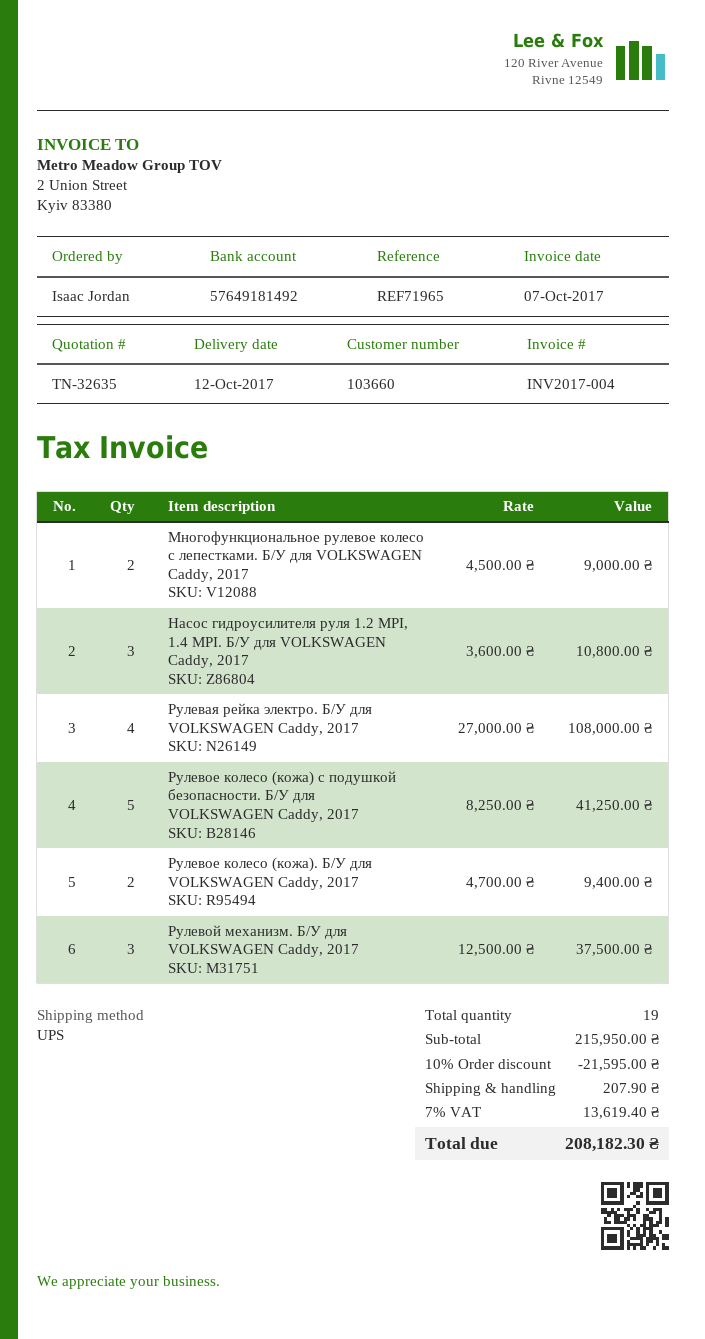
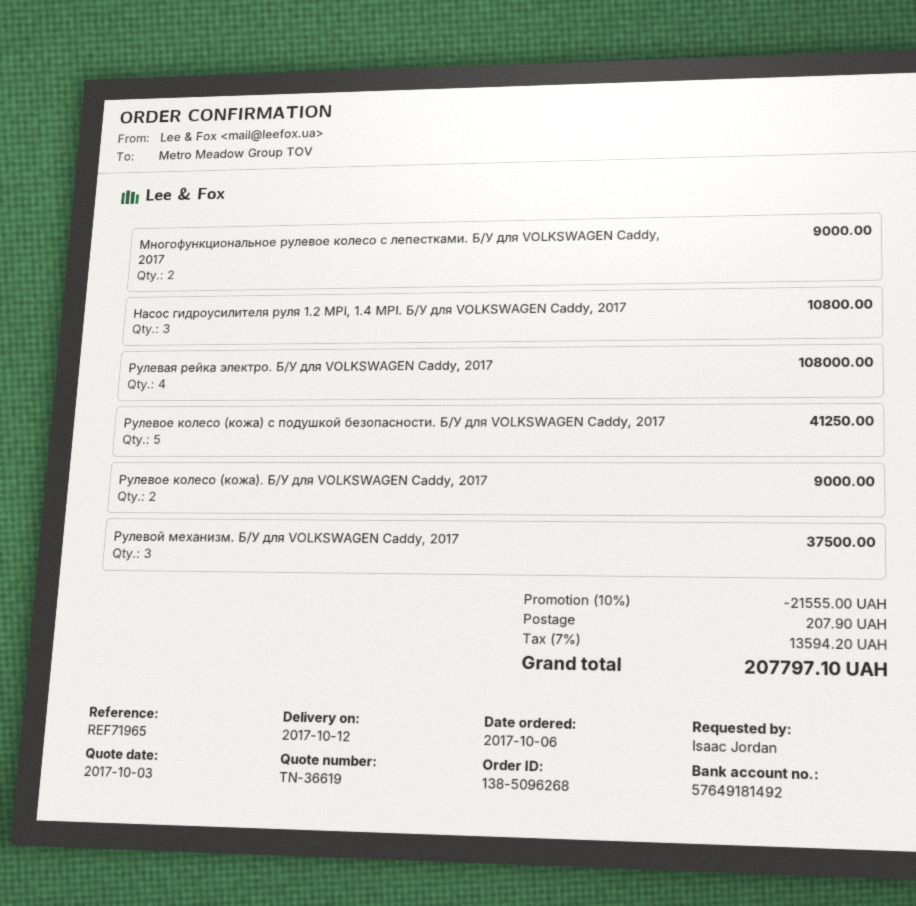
quote number: TN-32635 -> TN-36619
Рулевое колесо (кожа). Б/У для VOLKSWAGEN Caddy, 2017: 2 for 9400.00 -> 2 for 9000.00
discount: 10% = 21595.00 -> 10% = 21555.00
tax: 7% = 13619.40 -> 7% = 13594.20
total: 208182.30 -> 207797.10

